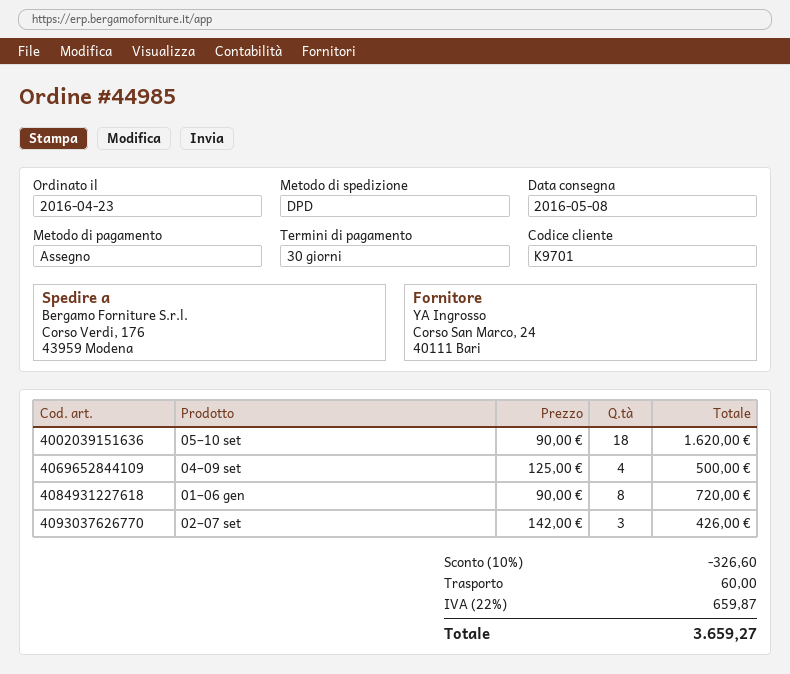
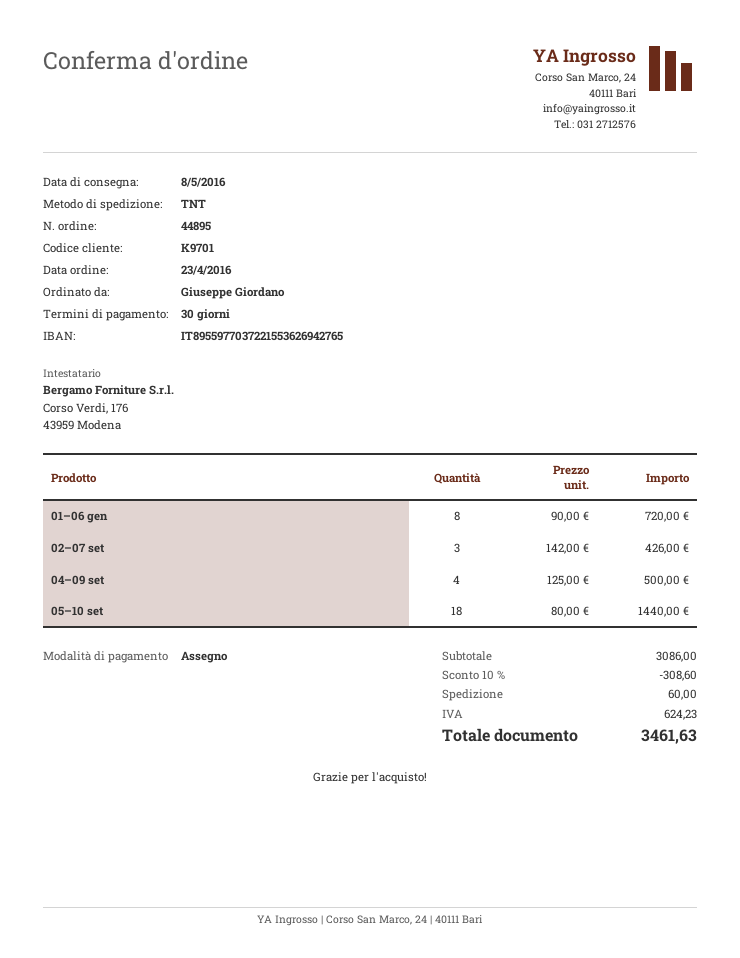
order number: 44985 -> 44895
shipping method: DPD -> TNT
05–10 set: 18 x 90.00 = 1620.00 -> 18 x 80.00 = 1440.00
discount: 10% = 326.60 -> 10% = 308.60
tax: 659.87 -> 624.23
total: 3659.27 -> 3461.63

